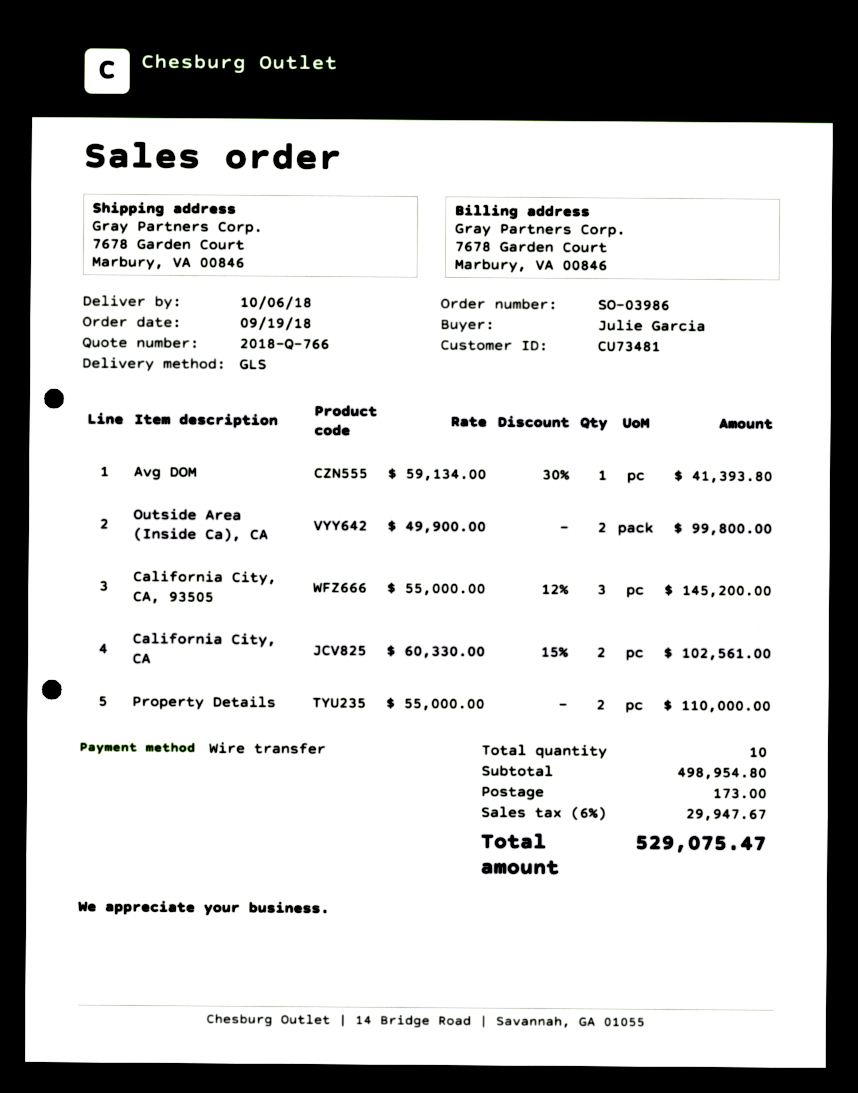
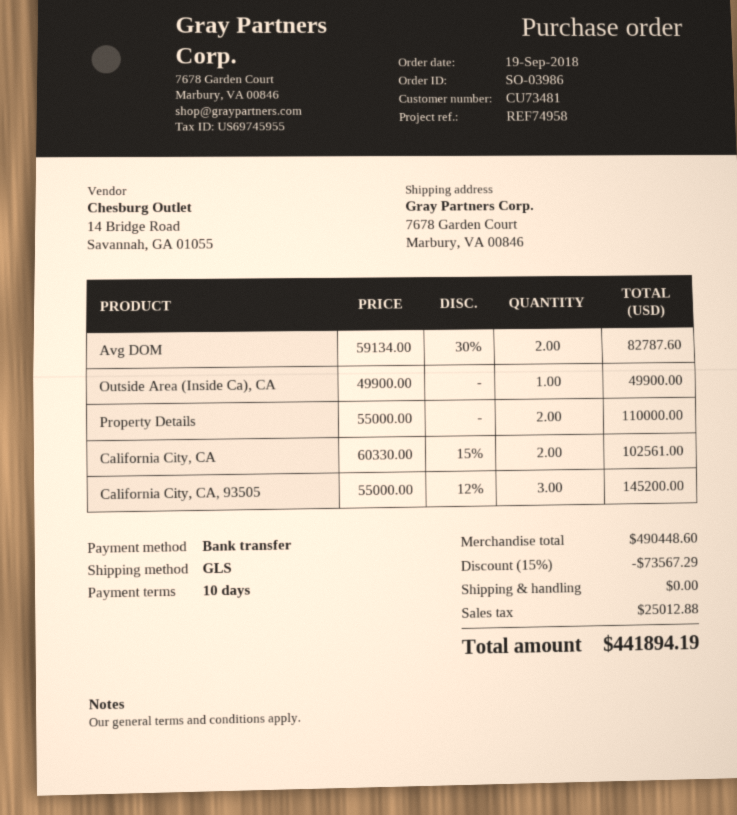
Avg DOM: 1 x 59134.00 - 30% = 41393.80 -> 2 x 59134.00 - 30% = 82787.60
Outside Area (Inside Ca), CA: 2 x 49900.00 = 99800.00 -> 1 x 49900.00 = 49900.00
subtotal: 498954.80 -> 490448.60
discount: none -> 15% = 73567.29
shipping: 173.00 -> 0.00
tax: 29947.67 -> 25012.88
total: 529075.47 -> 441894.19

